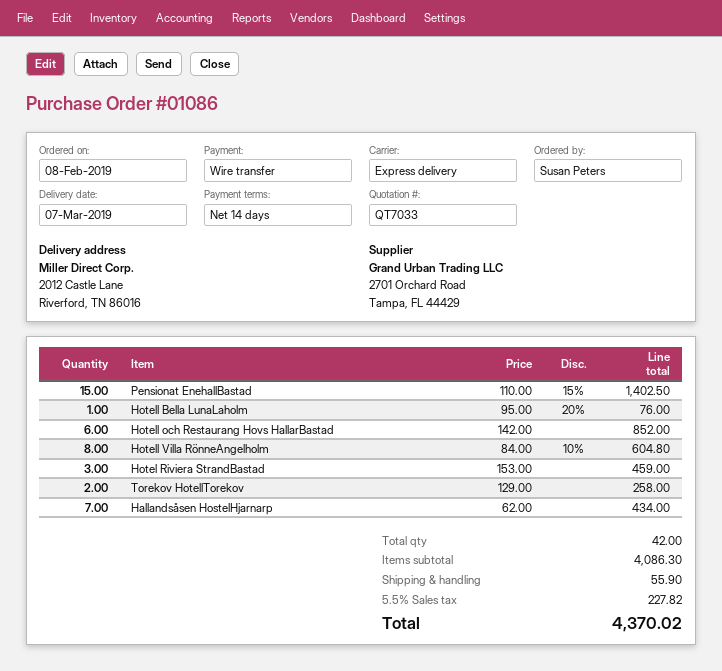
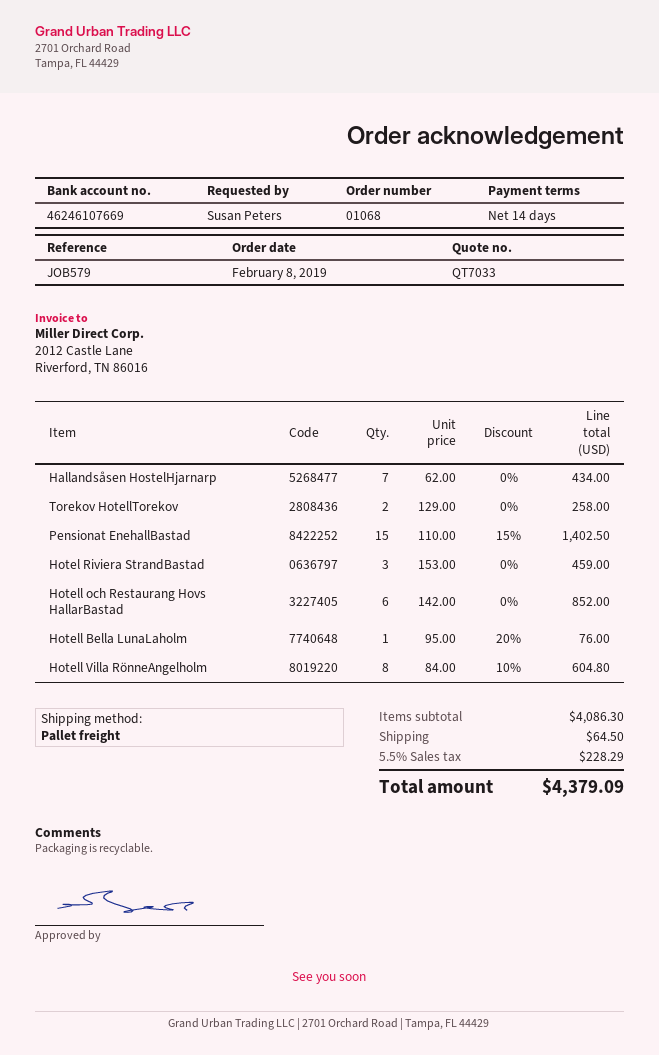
order number: 01086 -> 01068
shipping method: express -> pallet freight
shipping: 55.90 -> 64.50
tax: 5.5% = 227.82 -> 5.5% = 228.29
total: 4370.02 -> 4379.09

